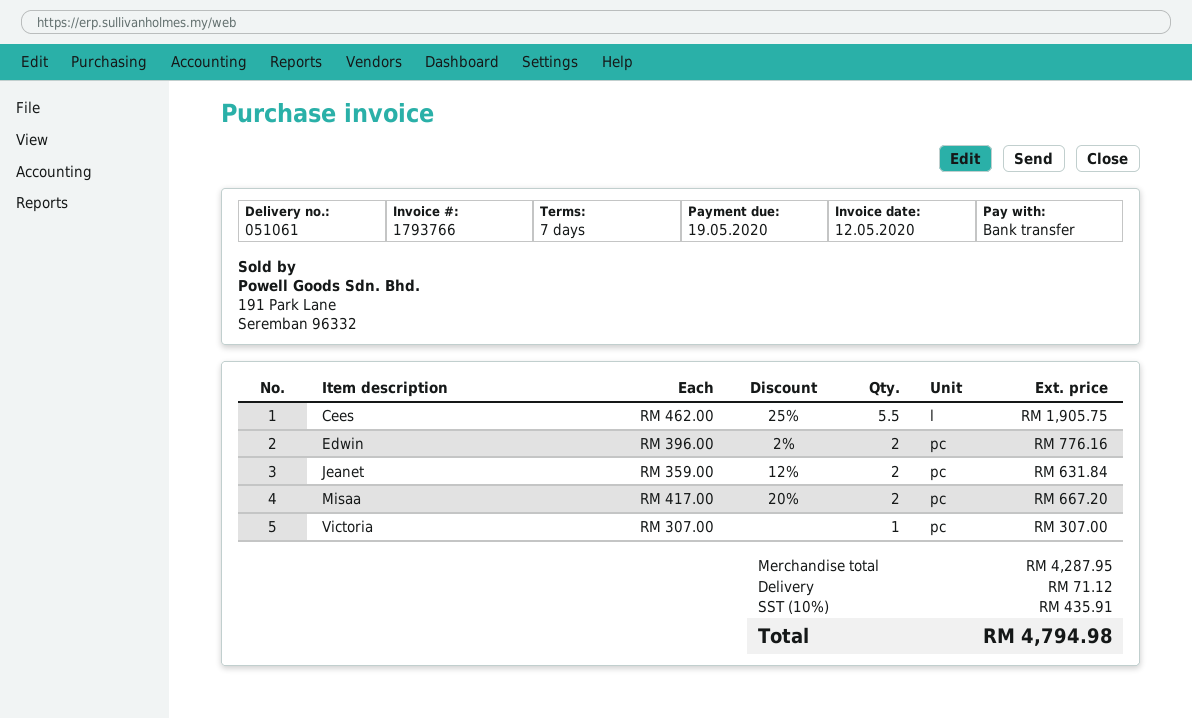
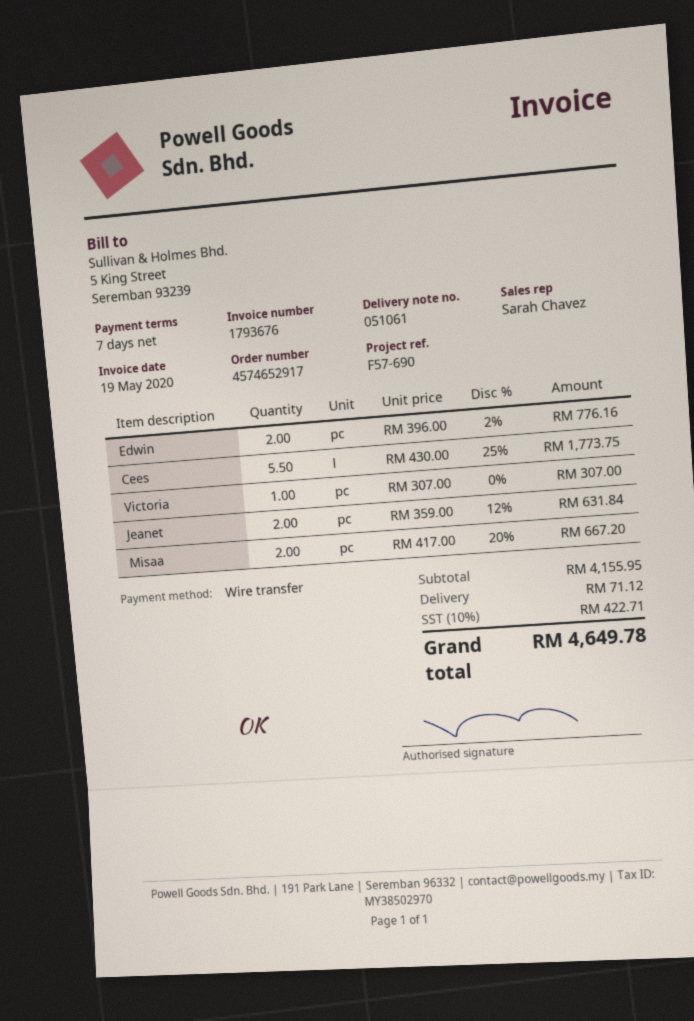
invoice number: 1793766 -> 1793676
invoice date: 2020-05-12 -> 2020-05-19
Cees: 5.5 x 462.00 - 25% = 1905.75 -> 5.5 x 430.00 - 25% = 1773.75
subtotal: 4287.95 -> 4155.95
tax: 10% = 435.91 -> 10% = 422.71
total: 4794.98 -> 4649.78

